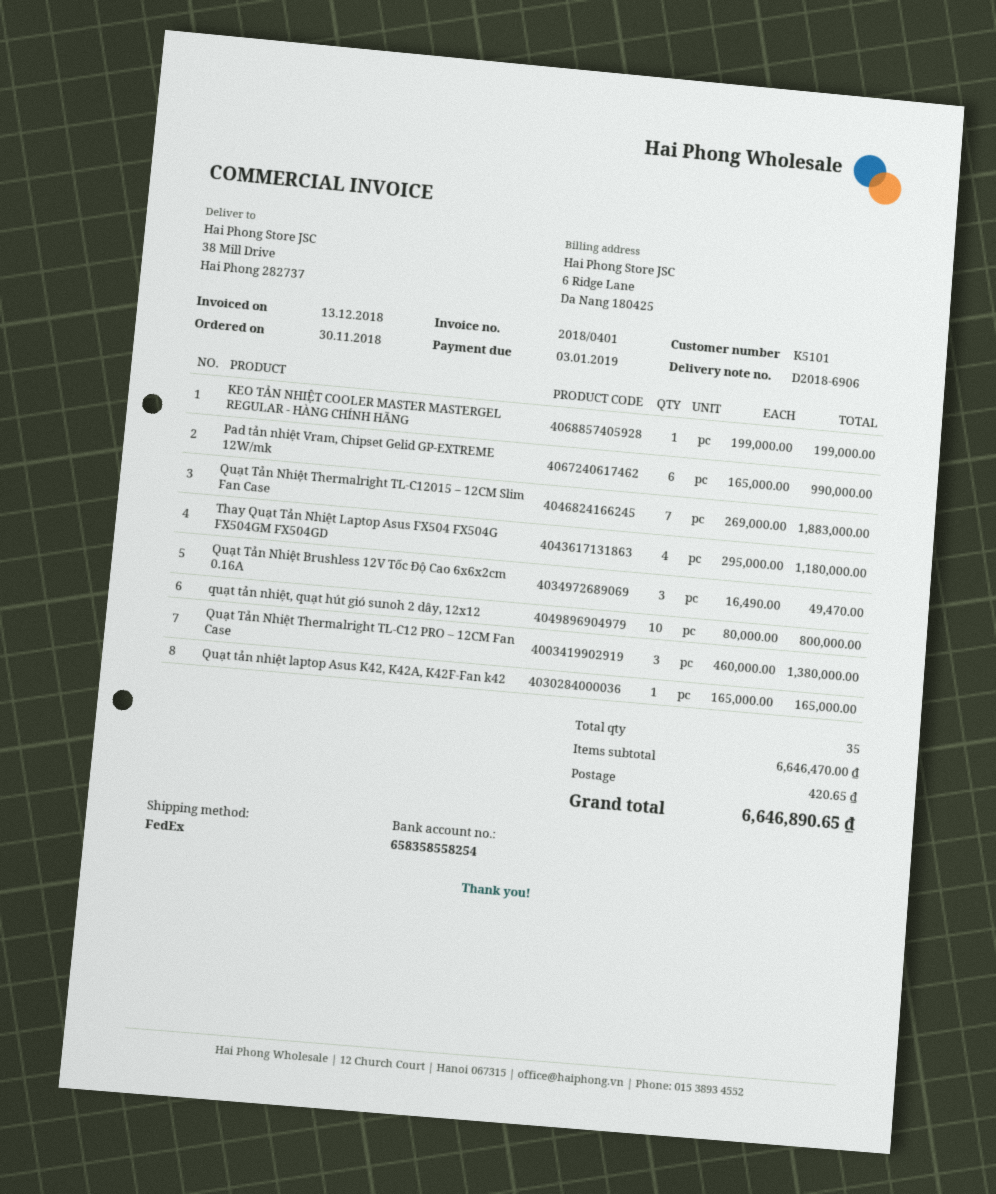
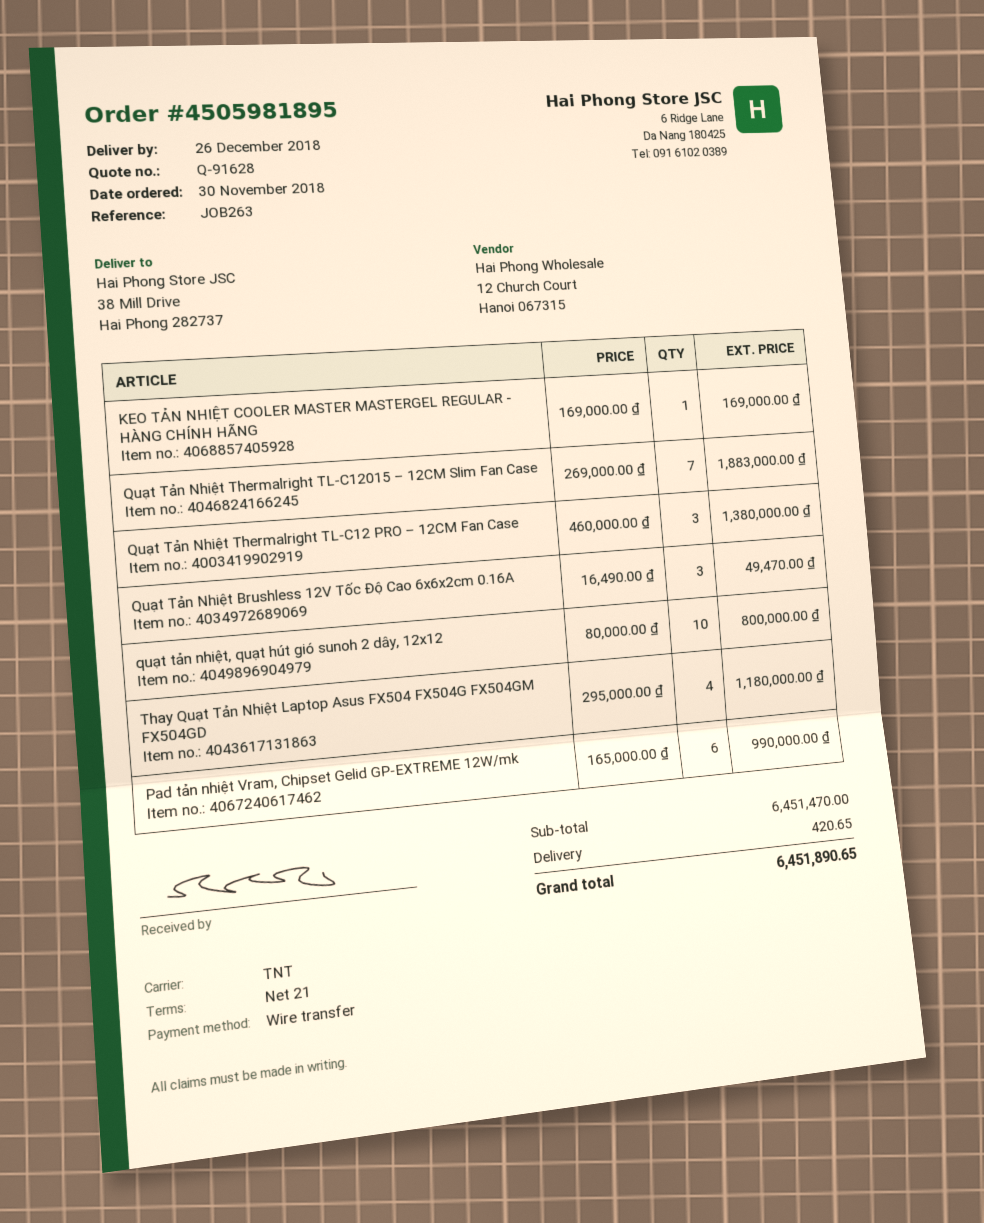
shipping method: FedEx -> TNT
KEO TẢN NHIỆT COOLER MASTER MASTERGEL REGULAR - HÀNG CHÍNH HÃNG: 1 x 199000.00 = 199000.00 -> 1 x 169000.00 = 169000.00
Quạt tản nhiệt laptop Asus K42, K42A, K42F-Fan k42: 1 x 165000.00 = 165000.00 -> none
subtotal: 6646470.00 -> 6451470.00
total: 6646890.65 -> 6451890.65

